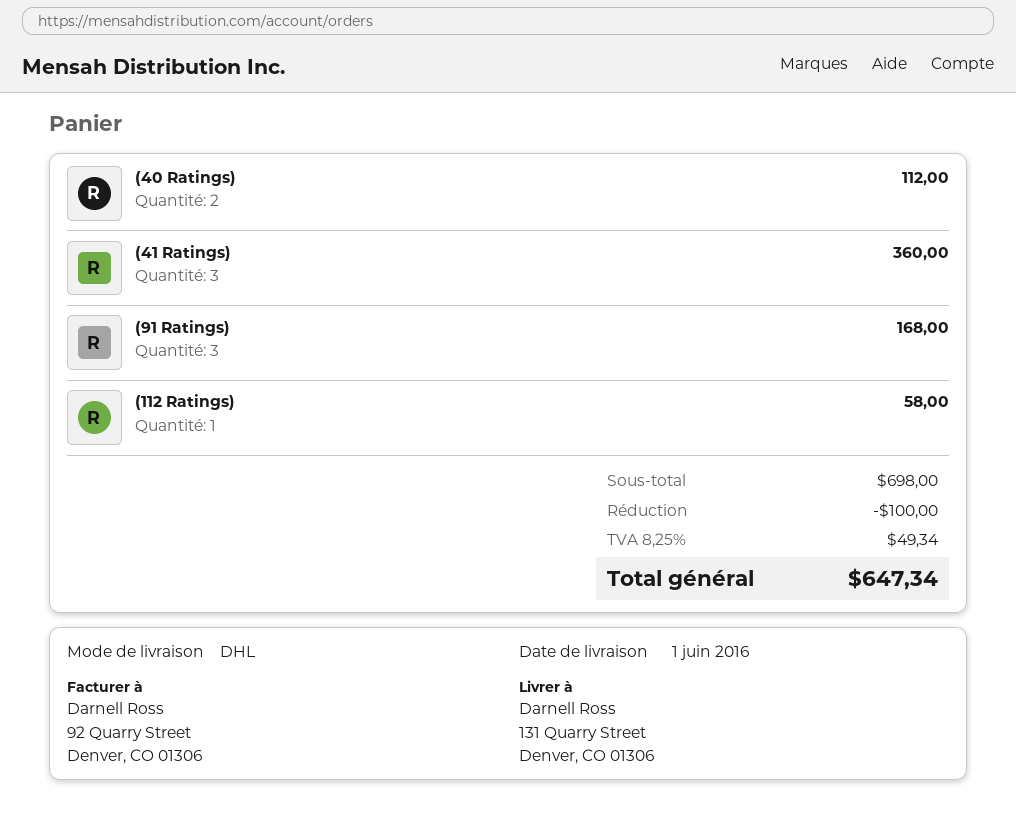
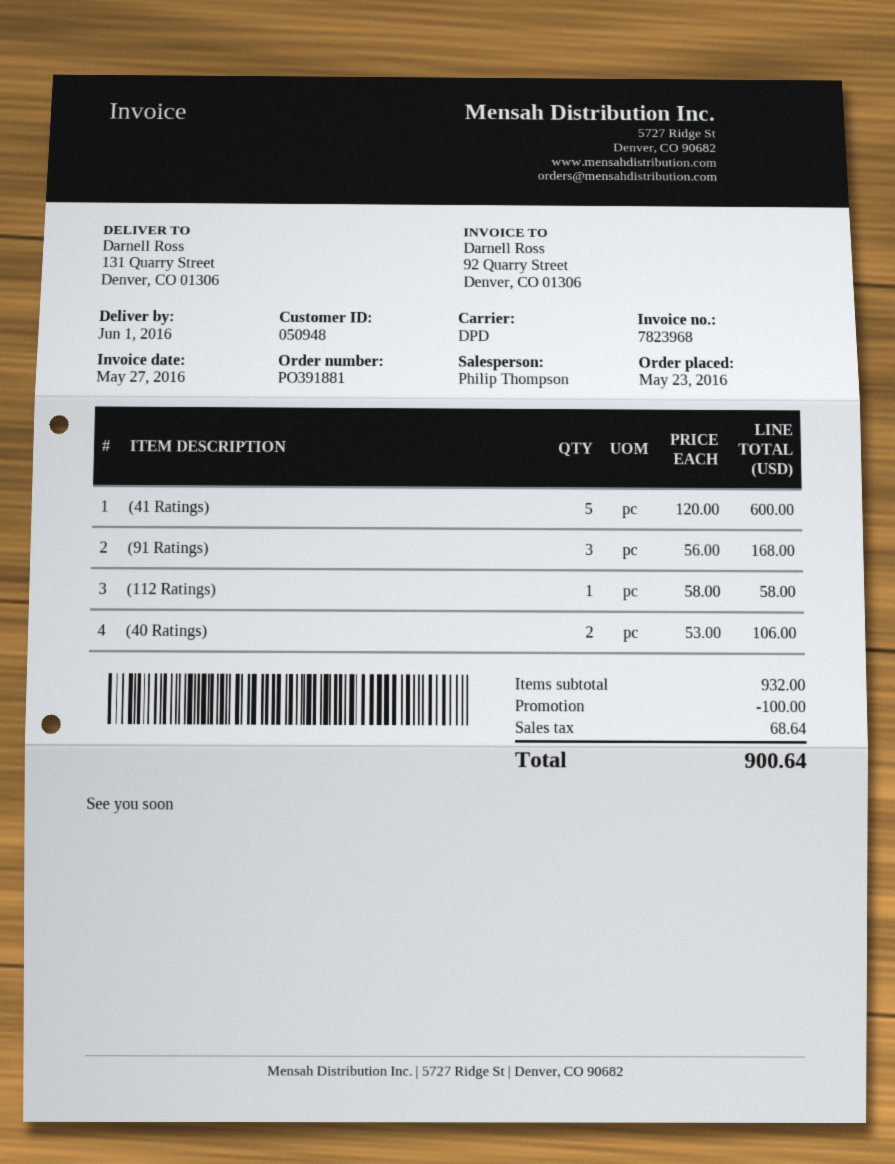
shipping method: DHL -> DPD
(40 Ratings): 2 for 112.00 -> 2 for 106.00
(41 Ratings): 3 for 360.00 -> 5 for 600.00
subtotal: 698.00 -> 932.00
tax: 49.34 -> 68.64
total: 647.34 -> 900.64

